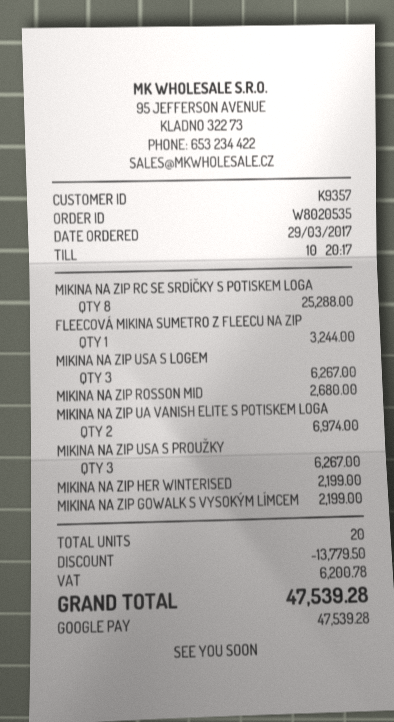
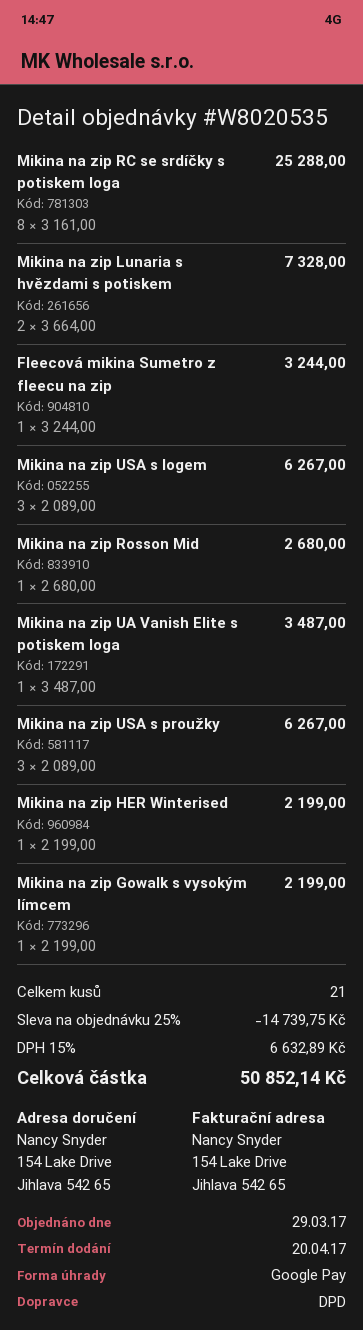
MIKINA NA ZIP UA VANISH ELITE S POTISKEM LOGA: 2 for 6974.00 -> 1 for 3487.00
Mikina na zip Lunaria s hvězdami s potiskem: none -> 2 for 7328.00
total quantity: 20 -> 21
discount: 13779.50 -> 14739.75
tax: 6200.78 -> 6632.89
total: 47539.28 -> 50852.14

